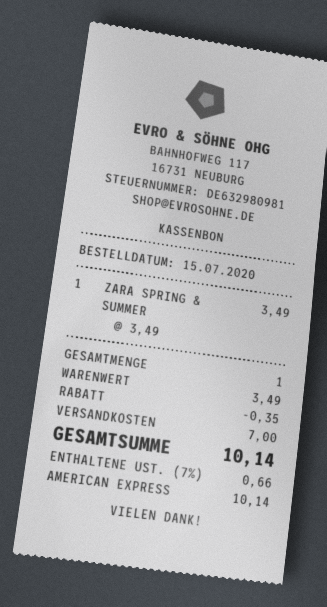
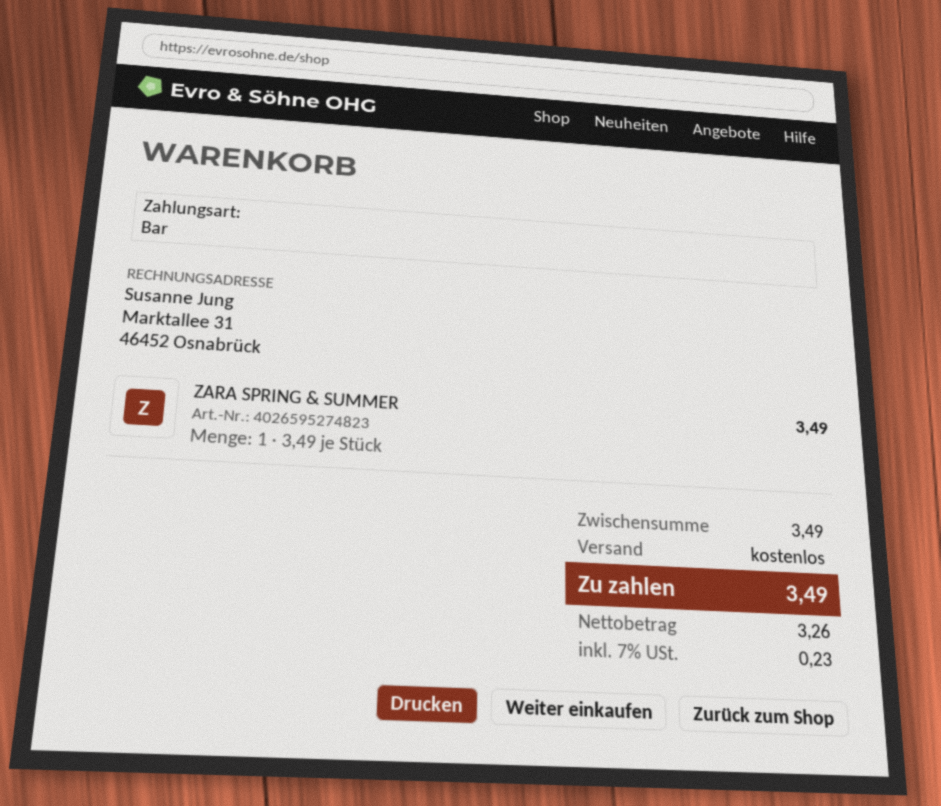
payment method: American Express -> cash
discount: 0.35 -> none
shipping: 7.00 -> 0.00
tax: 7% = 0.66 -> 7% = 0.23
total: 10.14 -> 3.49

